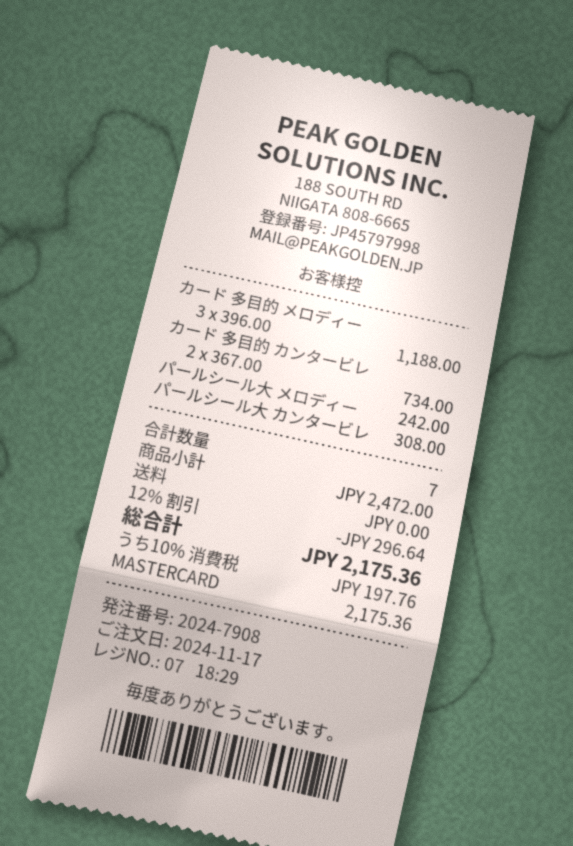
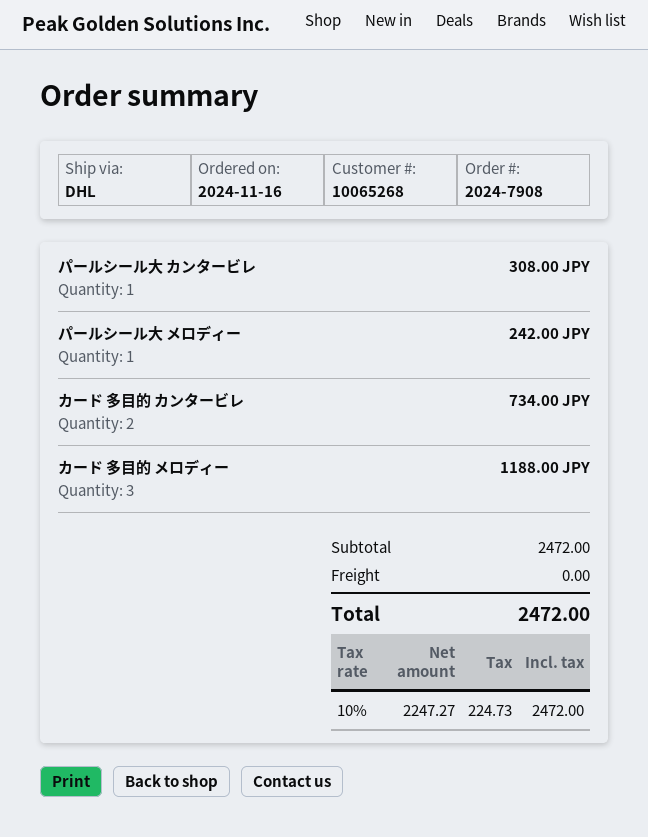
order date: 2024-11-17 -> 2024-11-16
discount: 12% = 296.64 -> none
tax: 10% = 197.76 -> 10% = 224.73
total: 2175.36 -> 2472.00

